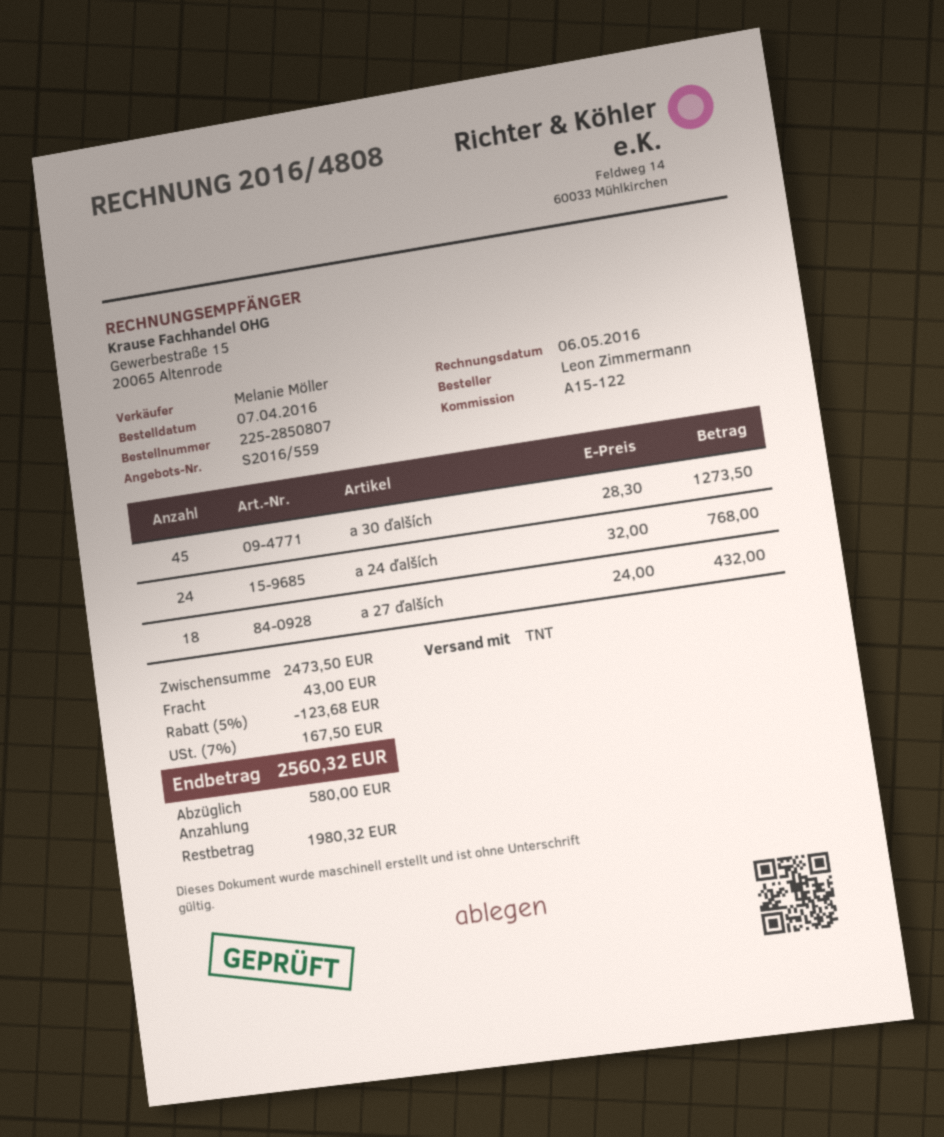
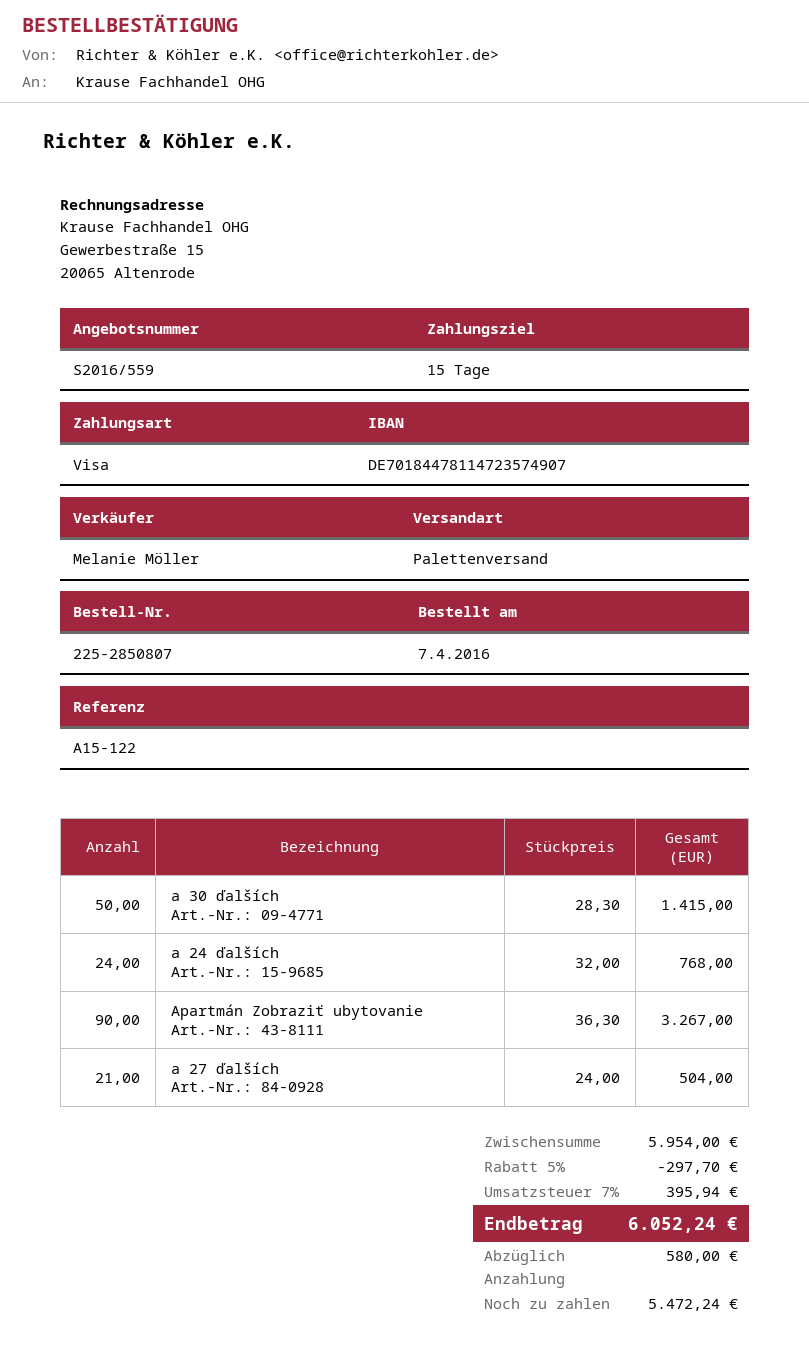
shipping method: TNT -> pallet freight
a 30 ďalších: 45 x 28.30 = 1273.50 -> 50 x 28.30 = 1415.00
a 27 ďalších: 18 x 24.00 = 432.00 -> 21 x 24.00 = 504.00
Apartmán Zobraziť ubytovanie: none -> 90 x 36.30 = 3267.00
subtotal: 2473.50 -> 5954.00
discount: 5% = 123.68 -> 5% = 297.70
shipping: 43.00 -> none
tax: 7% = 167.50 -> 7% = 395.94
total: 2560.32 -> 6052.24
balance: 1980.32 -> 5472.24

